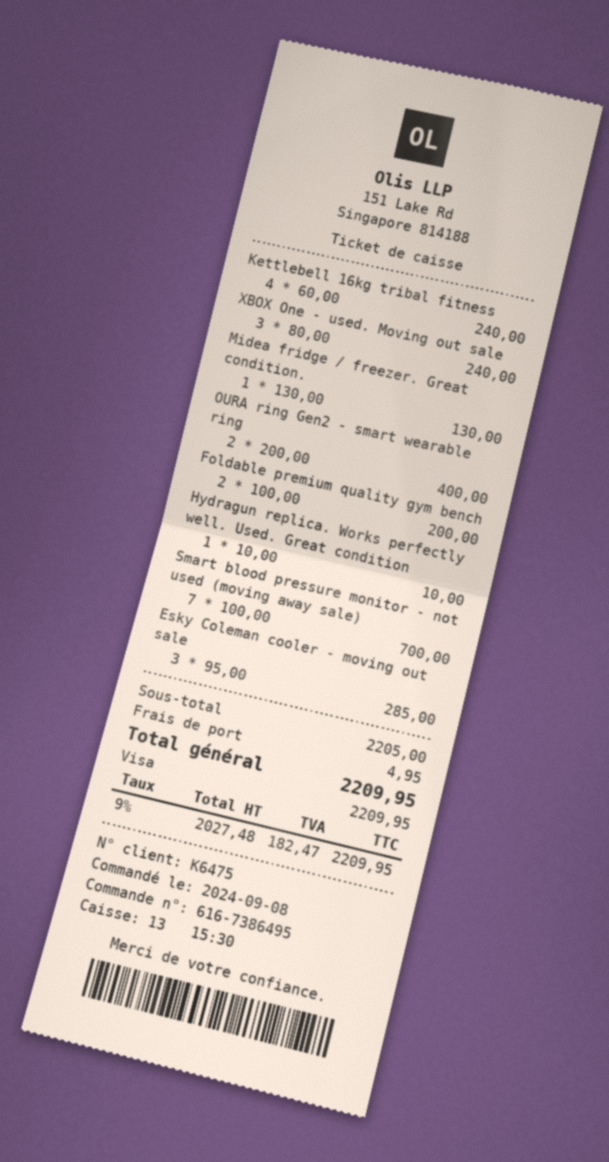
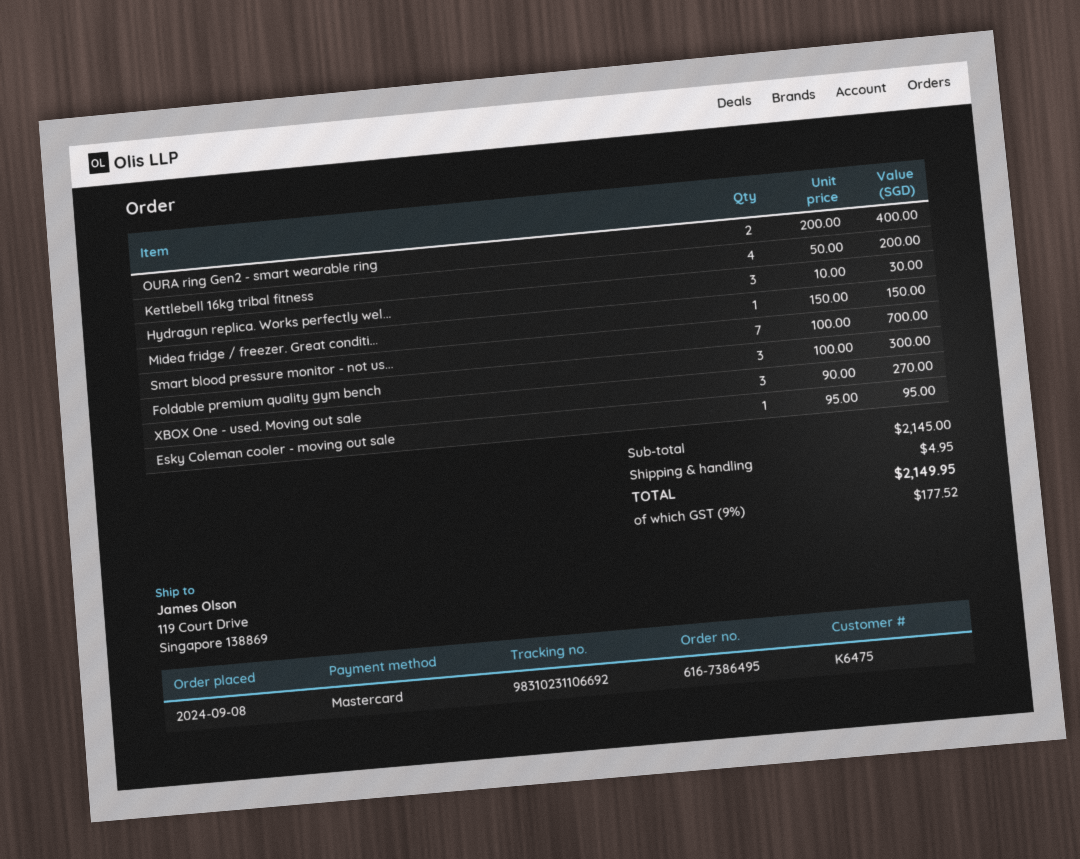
payment method: Visa -> Mastercard
Kettlebell 16kg tribal fitness: 4 x 60.00 = 240.00 -> 4 x 50.00 = 200.00
XBOX One - used. Moving out sale: 3 x 80.00 = 240.00 -> 3 x 90.00 = 270.00
Midea fridge / freezer. Great condition.: 1 x 130.00 = 130.00 -> 1 x 150.00 = 150.00
Foldable premium quality gym bench: 2 x 100.00 = 200.00 -> 3 x 100.00 = 300.00
Hydragun replica. Works perfectly well. Used. Great condition: 1 x 10.00 = 10.00 -> 3 x 10.00 = 30.00
Esky Coleman cooler - moving out sale: 3 x 95.00 = 285.00 -> 1 x 95.00 = 95.00
subtotal: 2205.00 -> 2145.00
tax: 9% = 182.47 -> 9% = 177.52
total: 2209.95 -> 2149.95

